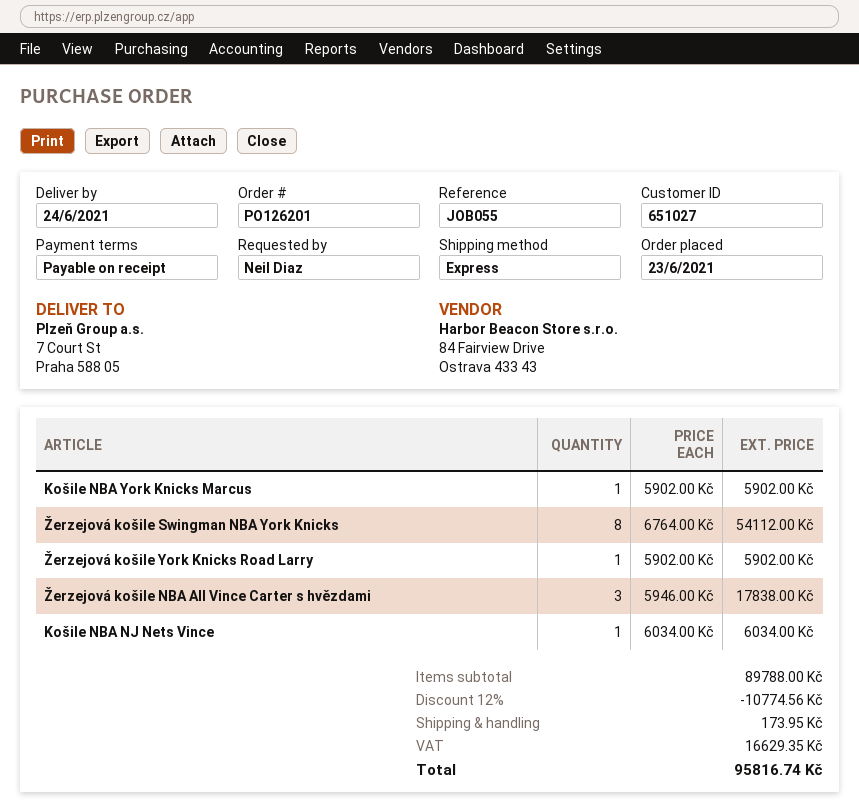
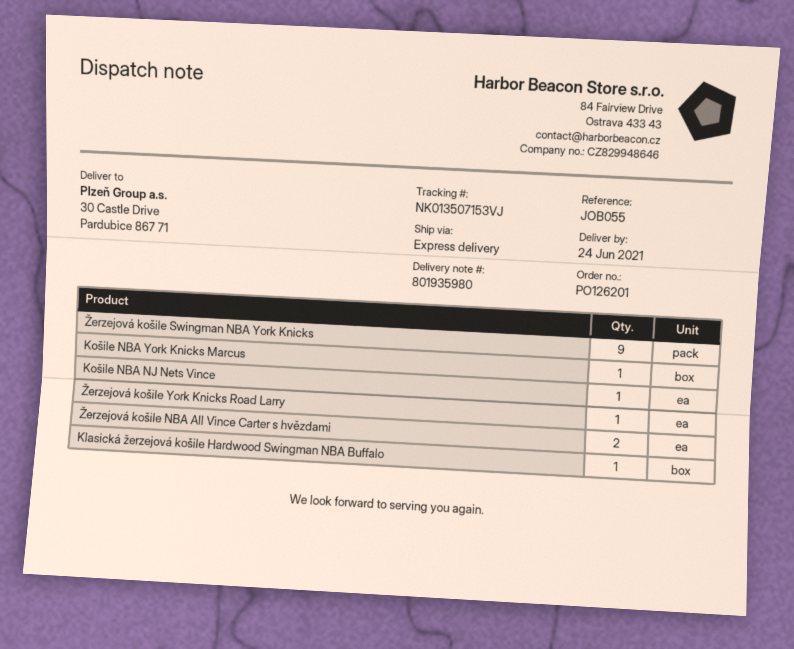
ship to: 7 Court St, Praha 588 05 -> 30 Castle Drive, Pardubice 867 71
Žerzejová košile Swingman NBA York Knicks: 8 -> 9
Žerzejová košile NBA All Vince Carter s hvězdami: 3 -> 2
Klasická žerzejová košile Hardwood Swingman NBA Buffalo: none -> 1

